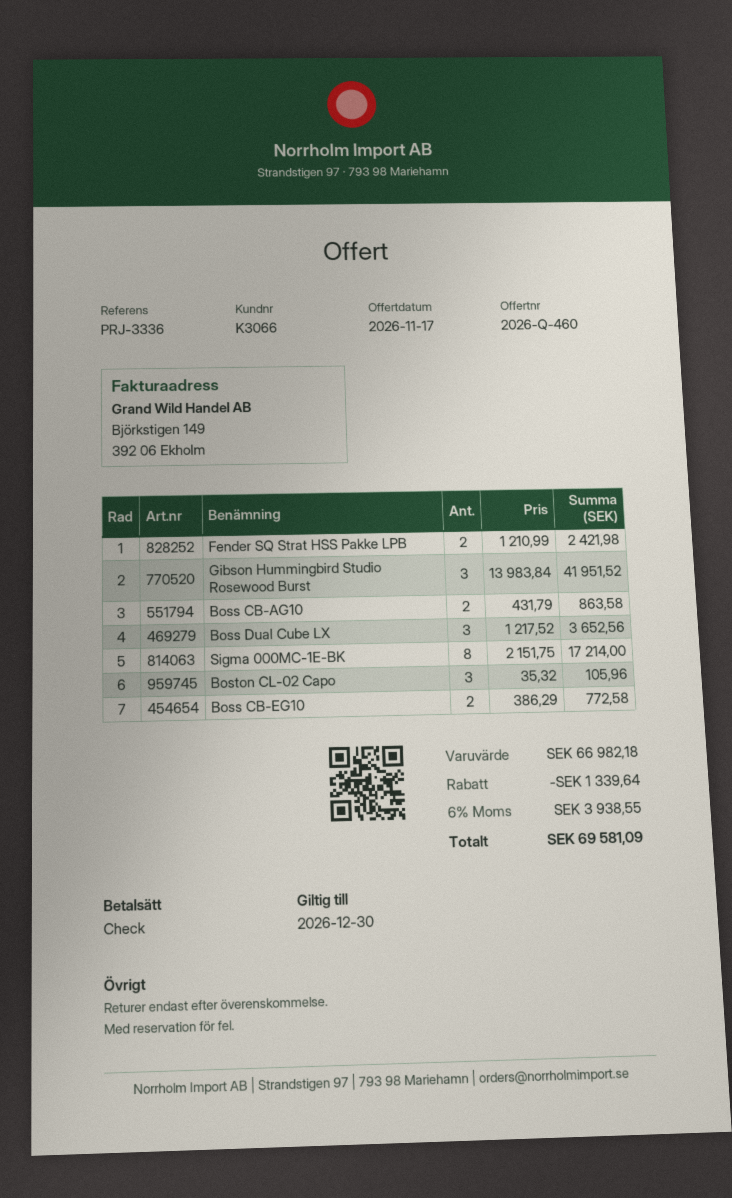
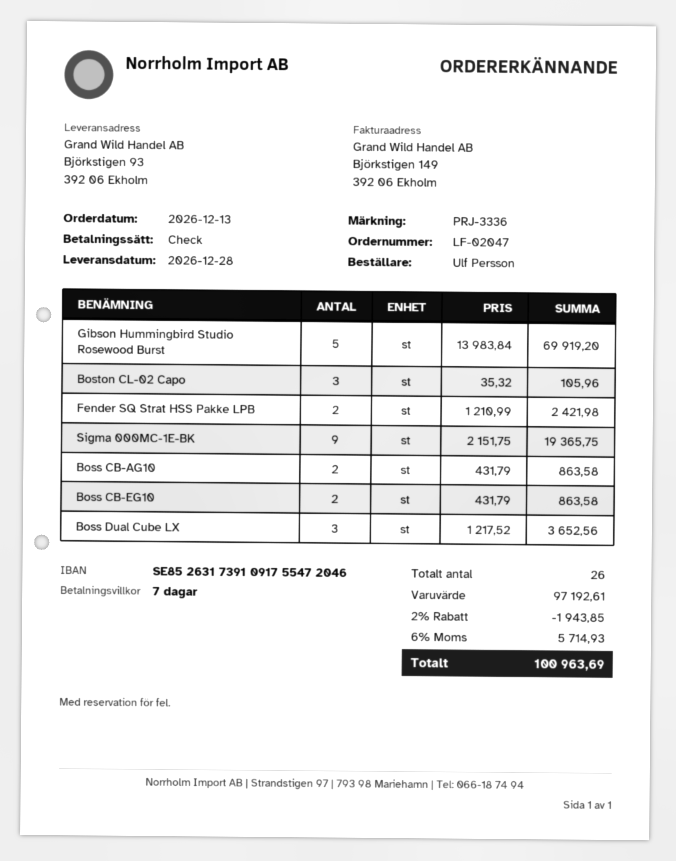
Gibson Hummingbird Studio Rosewood Burst: 3 x 13983.84 = 41951.52 -> 5 x 13983.84 = 69919.20
Sigma 000MC-1E-BK: 8 x 2151.75 = 17214.00 -> 9 x 2151.75 = 19365.75
Boss CB-EG10: 2 x 386.29 = 772.58 -> 2 x 431.79 = 863.58
subtotal: 66982.18 -> 97192.61
discount: 1339.64 -> 1943.85
tax: 6% = 3938.55 -> 6% = 5714.93
total: 69581.09 -> 100963.69

